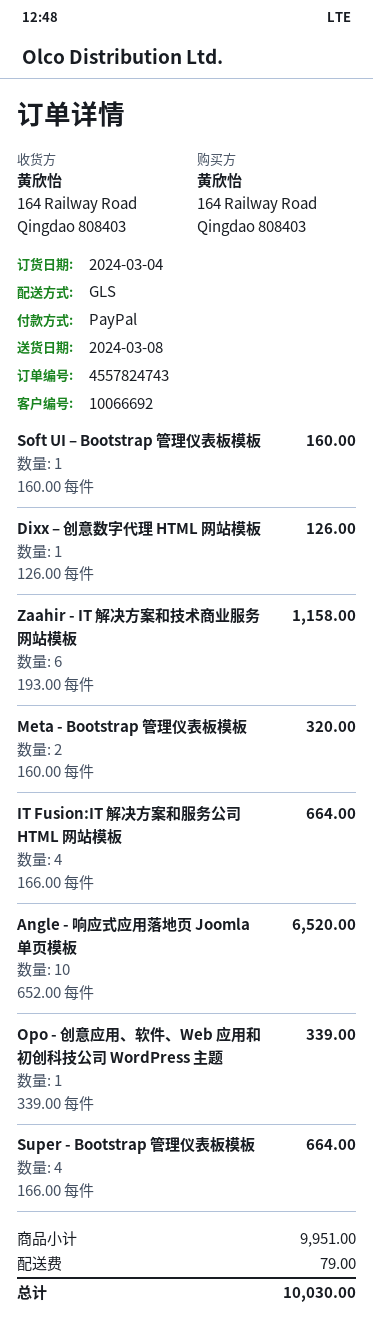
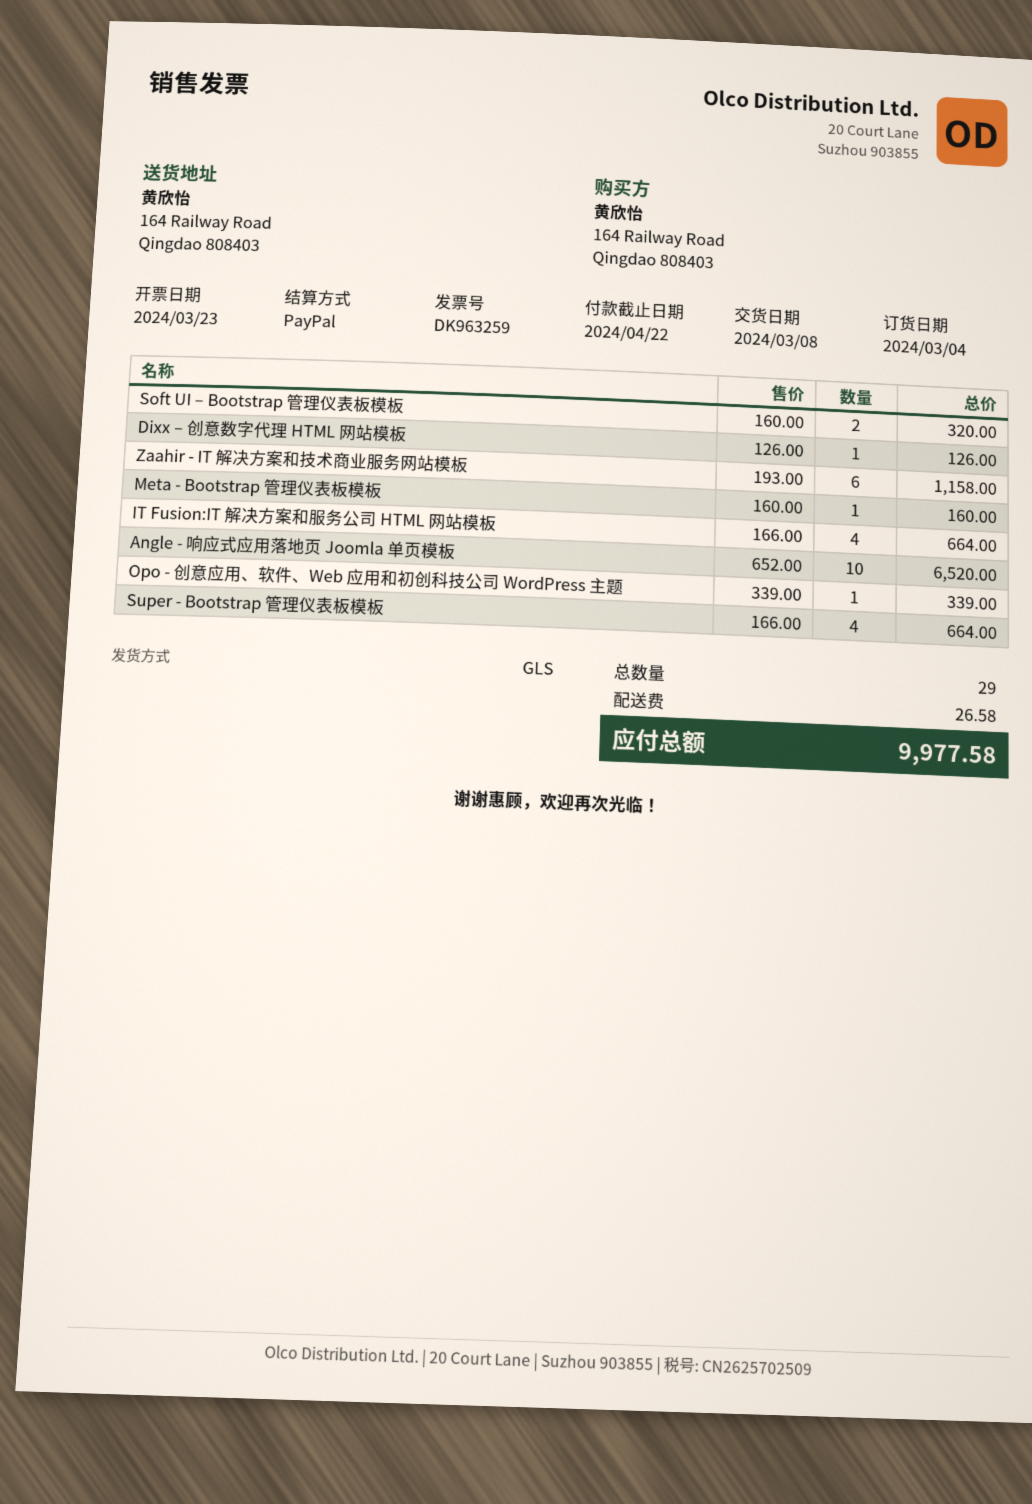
Soft UI – Bootstrap 管理仪表板模板: 1 x 160.00 = 160.00 -> 2 x 160.00 = 320.00
Meta - Bootstrap 管理仪表板模板: 2 x 160.00 = 320.00 -> 1 x 160.00 = 160.00
shipping: 79.00 -> 26.58
total: 10030.00 -> 9977.58

